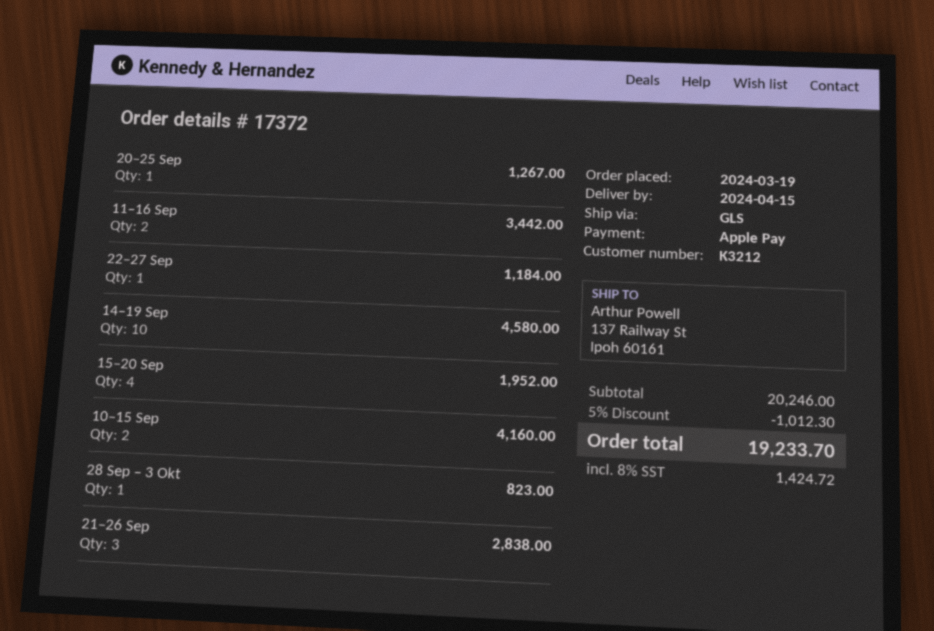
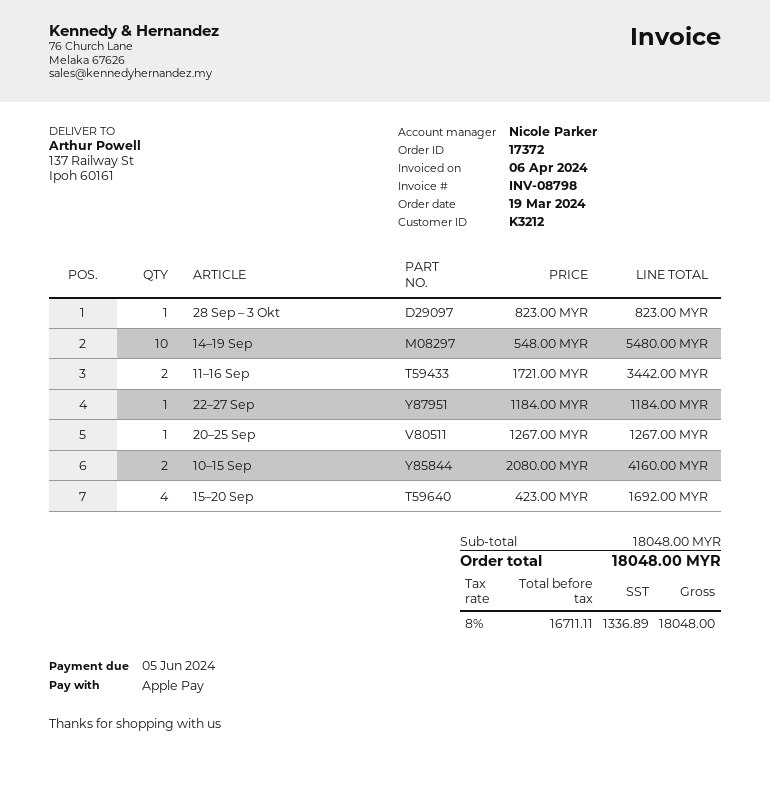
14–19 Sep: 10 for 4580.00 -> 10 for 5480.00
15–20 Sep: 4 for 1952.00 -> 4 for 1692.00
21–26 Sep: 3 for 2838.00 -> none
subtotal: 20246.00 -> 18048.00
discount: 5% = 1012.30 -> none
tax: 8% = 1424.72 -> 8% = 1336.89
total: 19233.70 -> 18048.00

